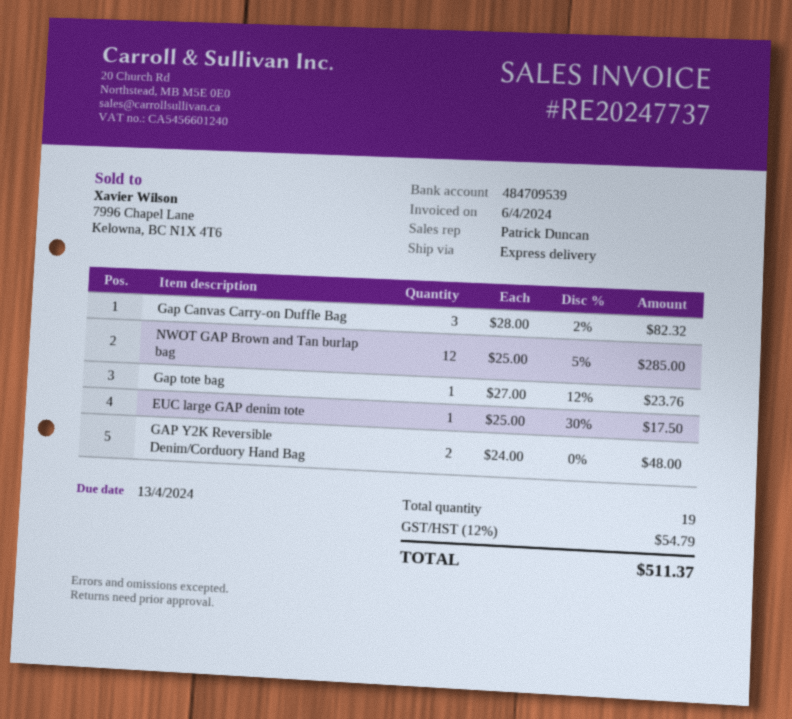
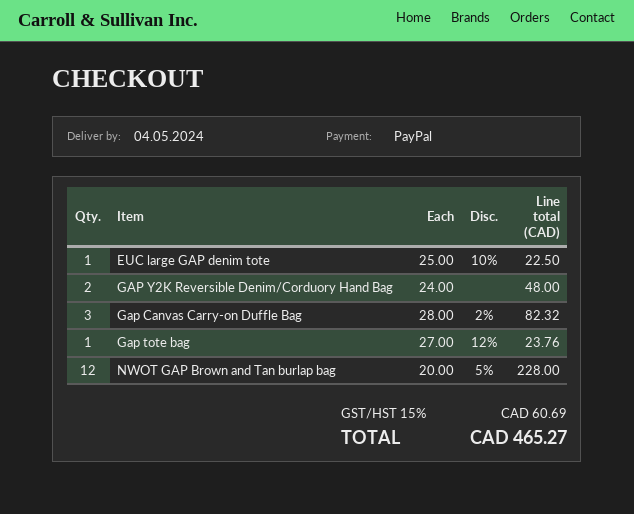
NWOT GAP Brown and Tan burlap bag: 12 x 25.00 - 5% = 285.00 -> 12 x 20.00 - 5% = 228.00
EUC large GAP denim tote: 1 x 25.00 - 30% = 17.50 -> 1 x 25.00 - 10% = 22.50
tax: 12% = 54.79 -> 15% = 60.69
total: 511.37 -> 465.27

